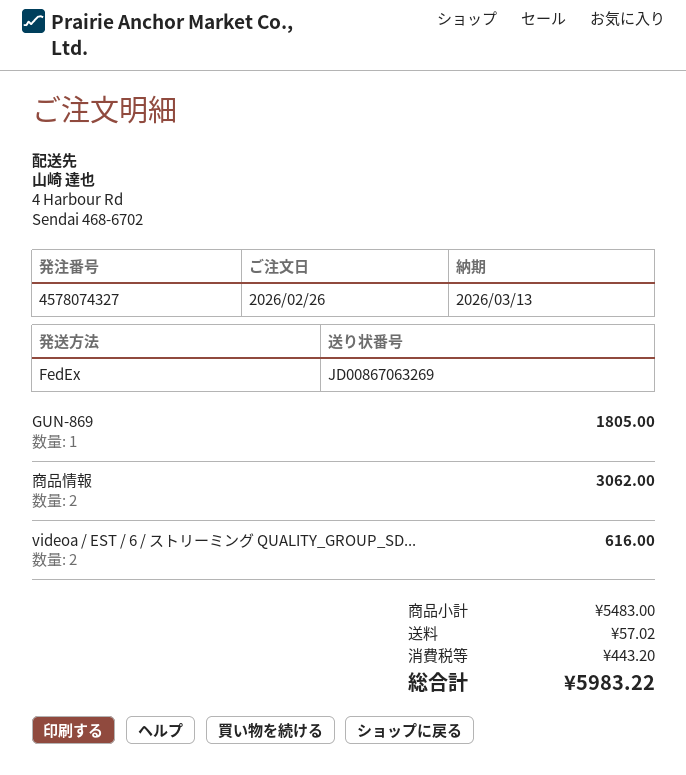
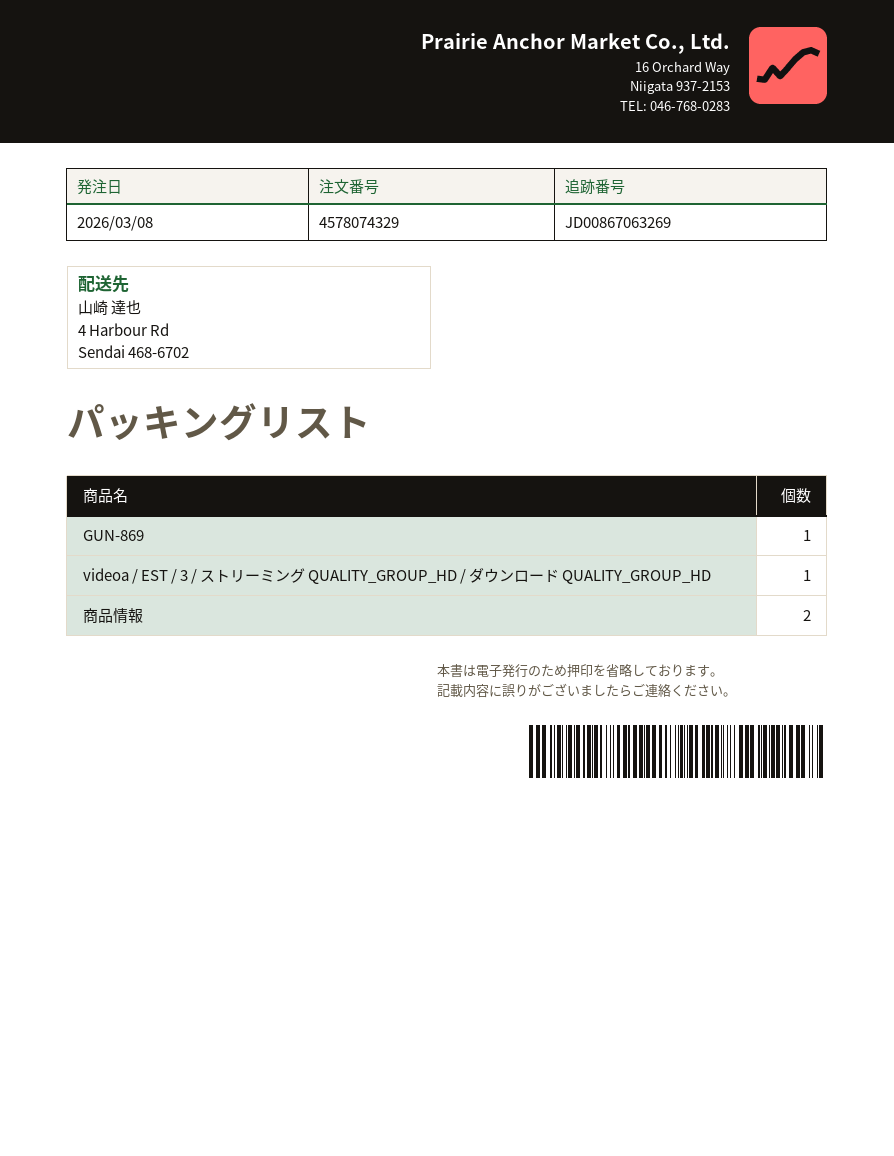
order number: 4578074327 -> 4578074329
order date: 2026-02-26 -> 2026-03-08
videoa / EST / 6 / ストリーミング QUALITY_GROUP_SD...: 2 -> none
videoa / EST / 3 / ストリーミング QUALITY_GROUP_HD / ダウンロード QUALITY_GROUP_HD: none -> 1

